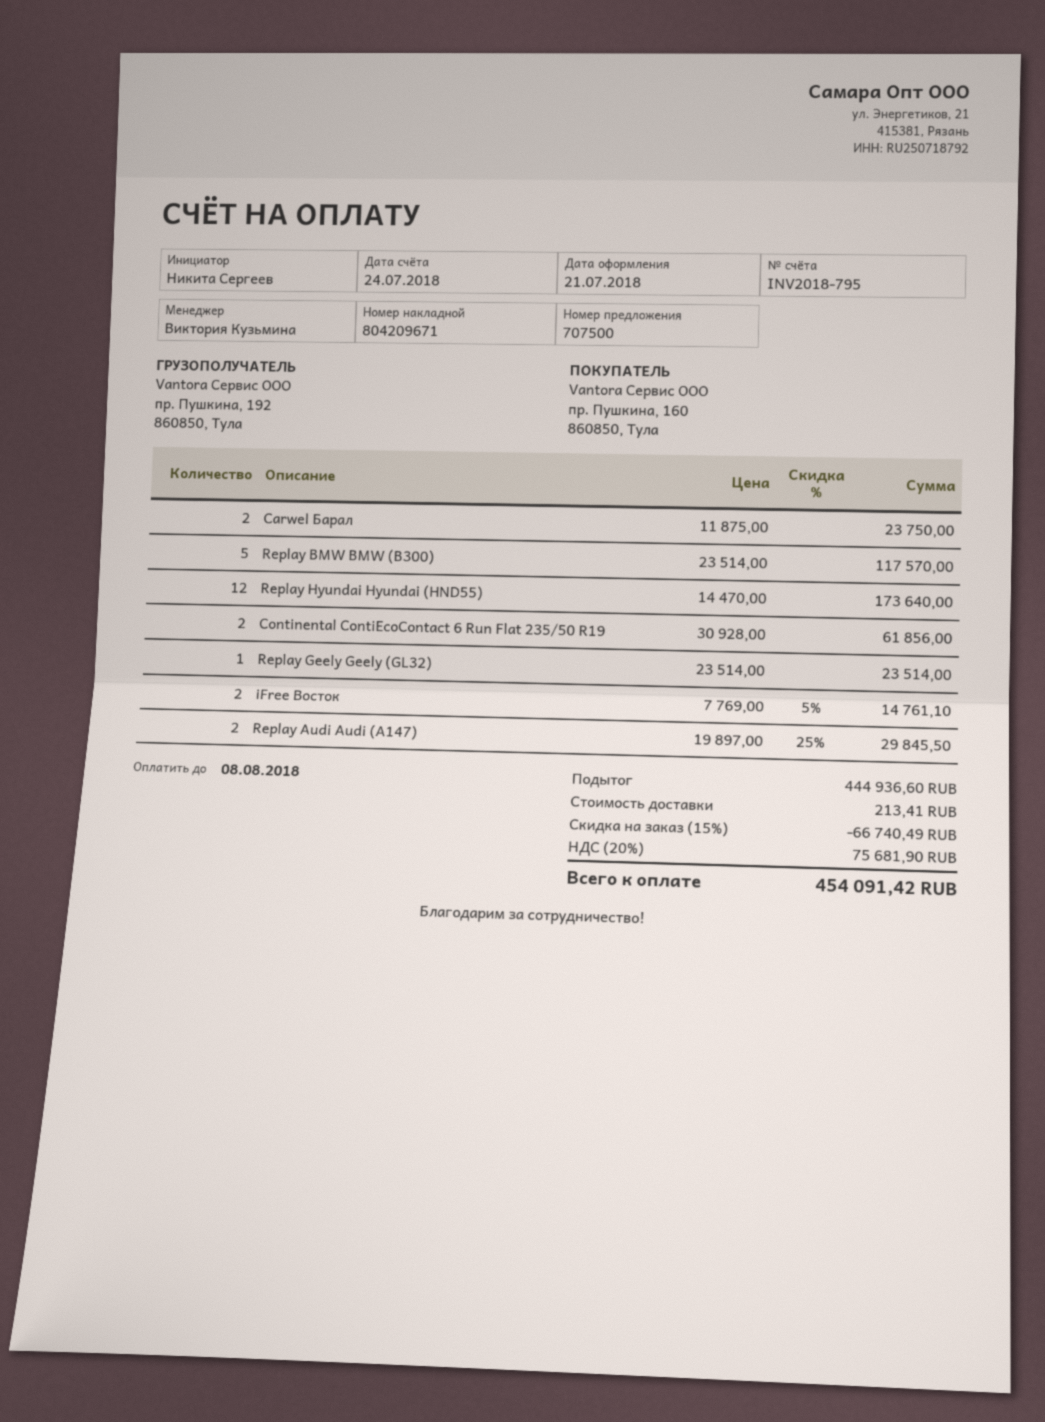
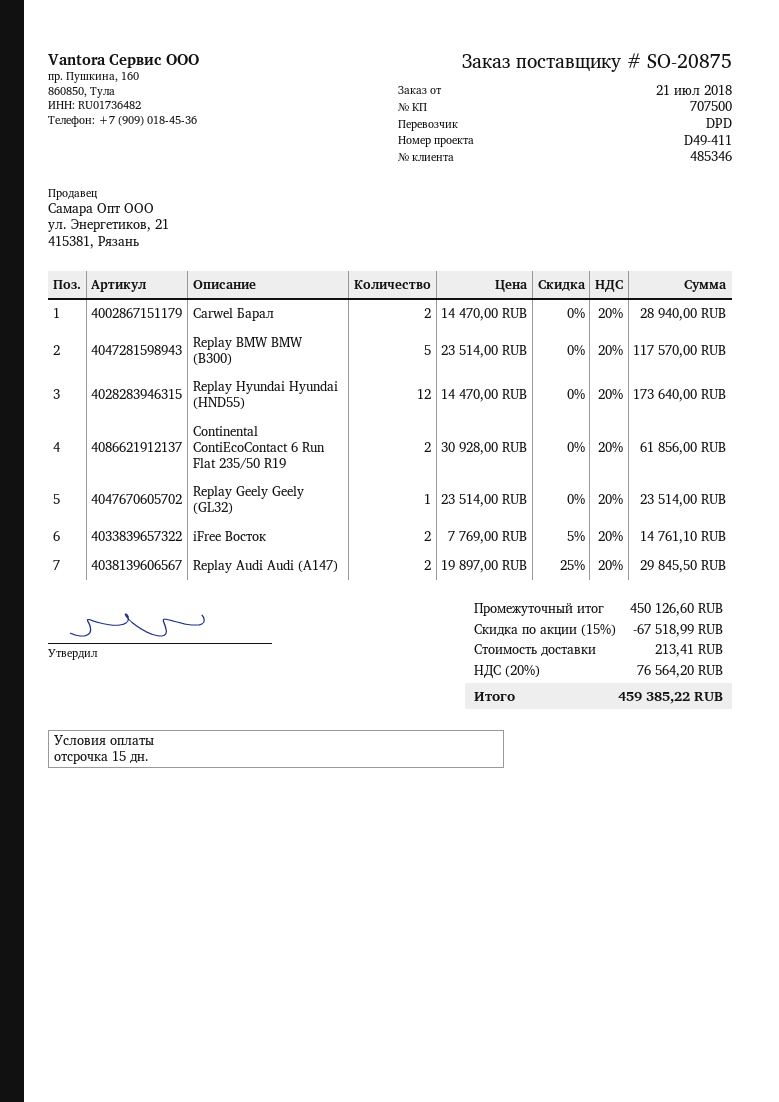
Carwel Барал: 2 x 11875.00 = 23750.00 -> 2 x 14470.00 = 28940.00
subtotal: 444936.60 -> 450126.60
discount: 15% = 66740.49 -> 15% = 67518.99
tax: 20% = 75681.90 -> 20% = 76564.20
total: 454091.42 -> 459385.22

